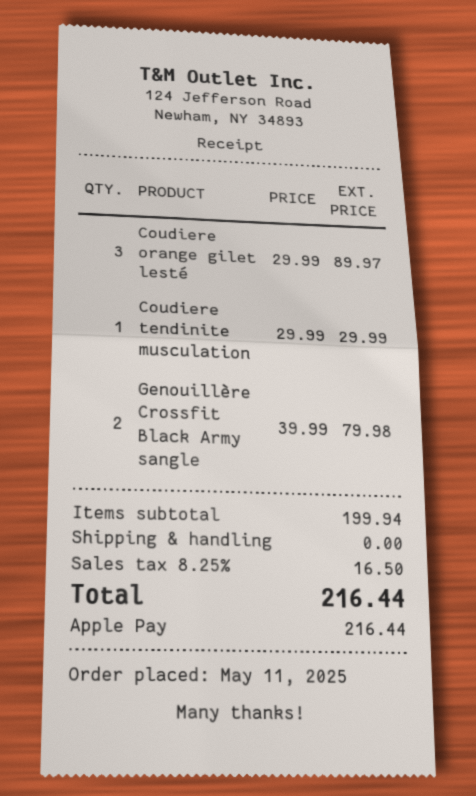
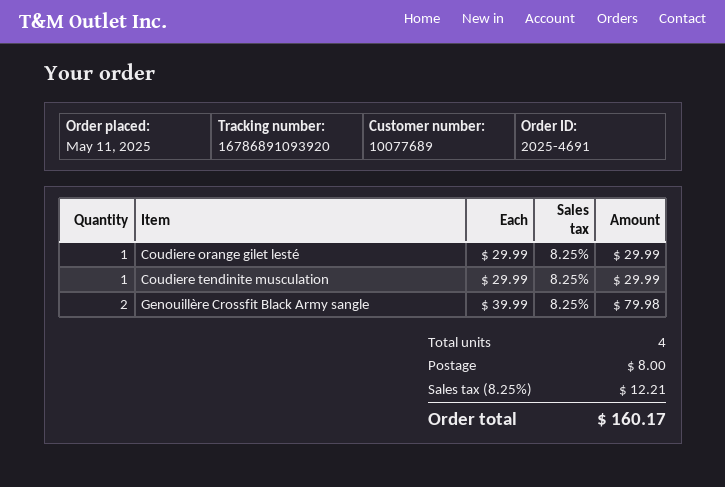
Coudiere orange gilet lesté: 3 x 29.99 = 89.97 -> 1 x 29.99 = 29.99
shipping: 0.00 -> 8.00
tax: 8.25% = 16.50 -> 8.25% = 12.21
total: 216.44 -> 160.17

